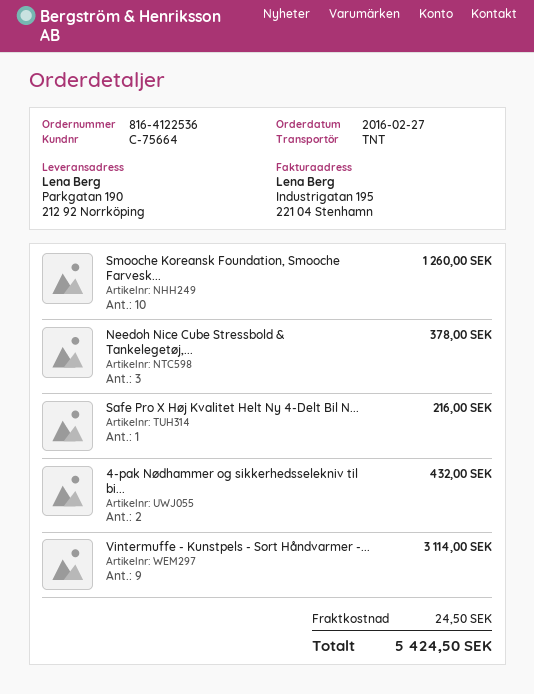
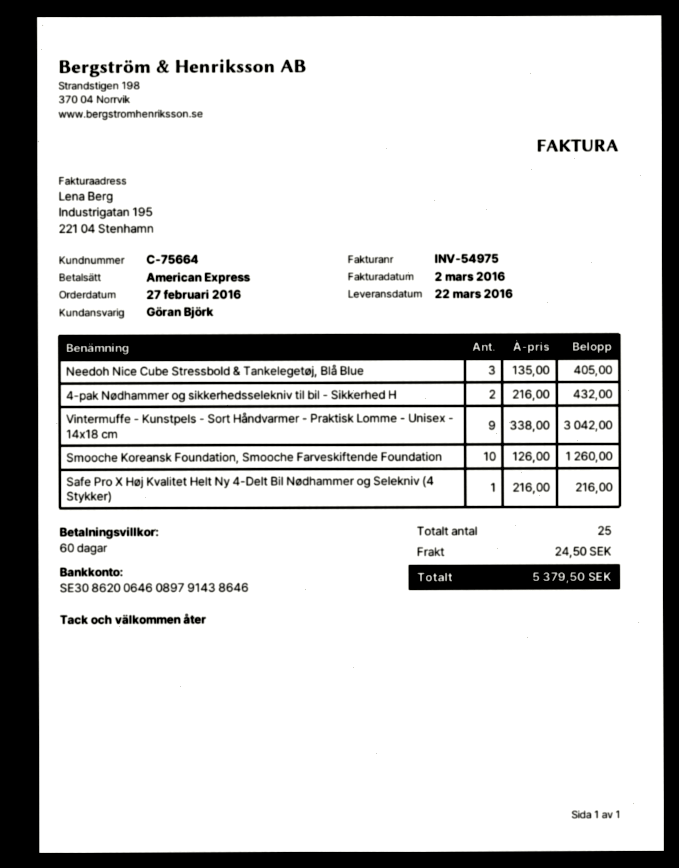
Needoh Nice Cube Stressbold & Tankelegetøj,...: 3 for 378.00 -> 3 for 405.00
Vintermuffe - Kunstpels - Sort Håndvarmer -...: 9 for 3114.00 -> 9 for 3042.00
total: 5424.50 -> 5379.50

